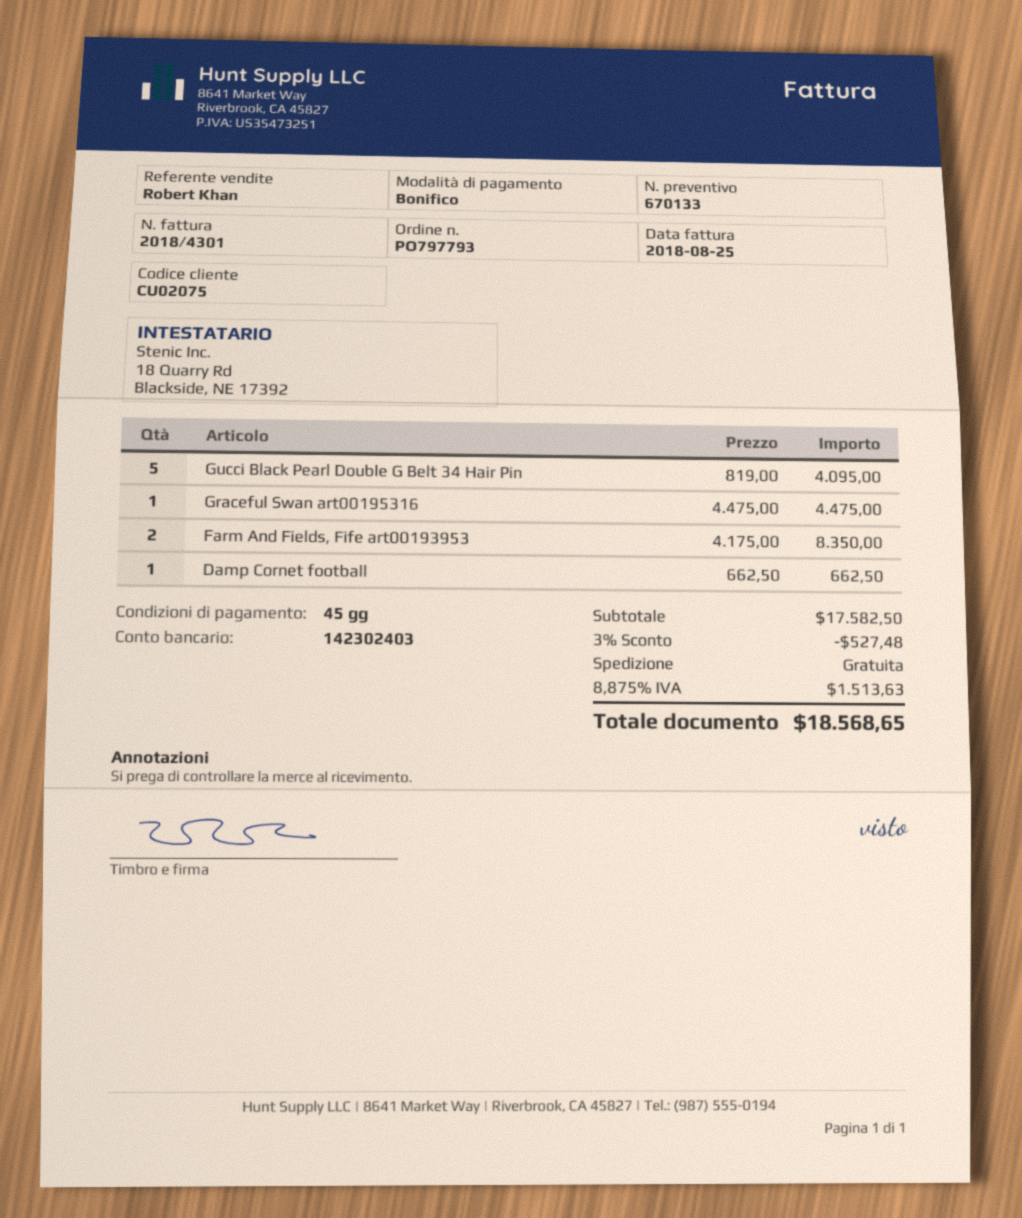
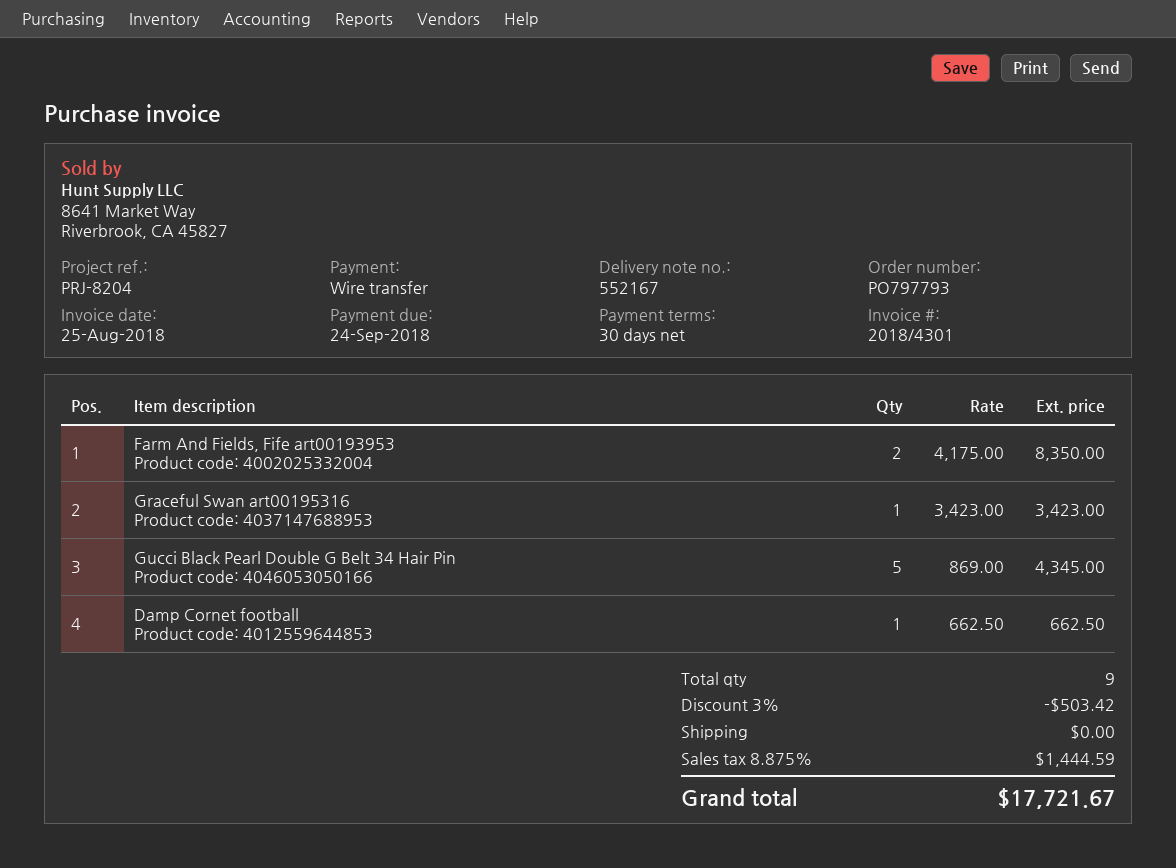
payment terms: 45 days -> 30 days
Gucci Black Pearl Double G Belt 34 Hair Pin: 5 x 819.00 = 4095.00 -> 5 x 869.00 = 4345.00
Graceful Swan art00195316: 1 x 4475.00 = 4475.00 -> 1 x 3423.00 = 3423.00
discount: 3% = 527.48 -> 3% = 503.42
tax: 8.875% = 1513.63 -> 8.875% = 1444.59
total: 18568.65 -> 17721.67

